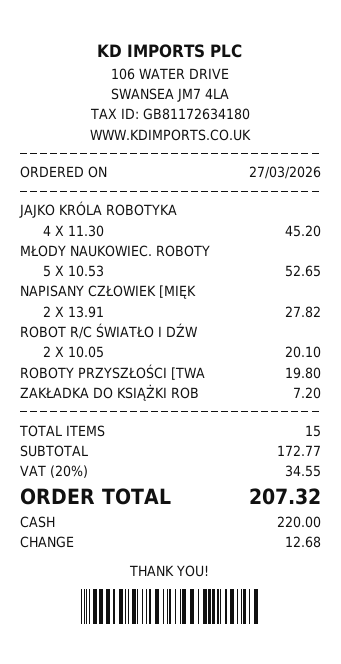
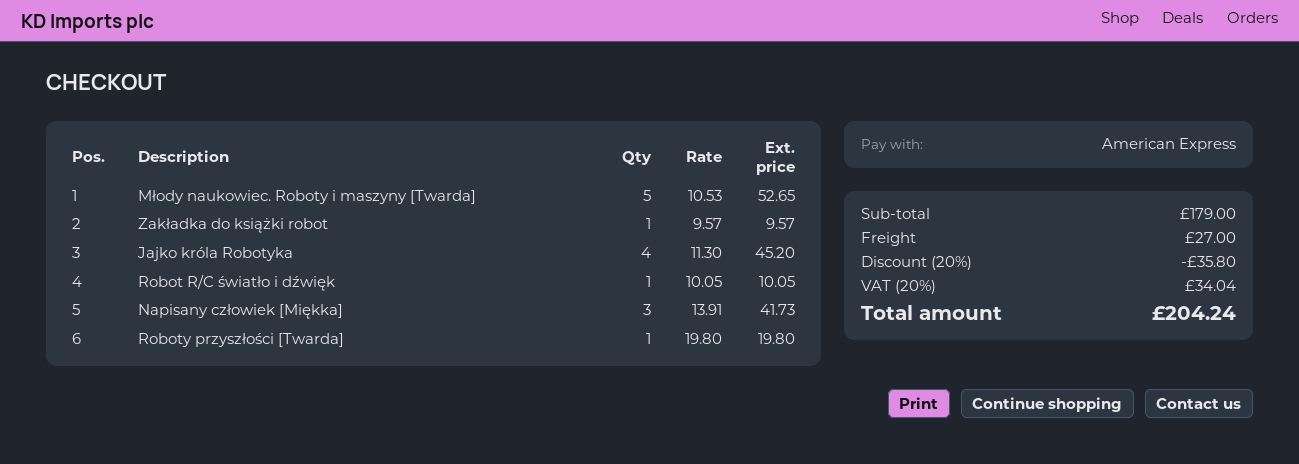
payment method: cash -> American Express
NAPISANY CZŁOWIEK [MIĘK: 2 x 13.91 = 27.82 -> 3 x 13.91 = 41.73
ROBOT R/C ŚWIATŁO I DŹW: 2 x 10.05 = 20.10 -> 1 x 10.05 = 10.05
ZAKŁADKA DO KSIĄŻKI ROB: 1 x 7.20 = 7.20 -> 1 x 9.57 = 9.57
subtotal: 172.77 -> 179.00
discount: none -> 20% = 35.80
shipping: none -> 27.00
tax: 20% = 34.55 -> 20% = 34.04
total: 207.32 -> 204.24

